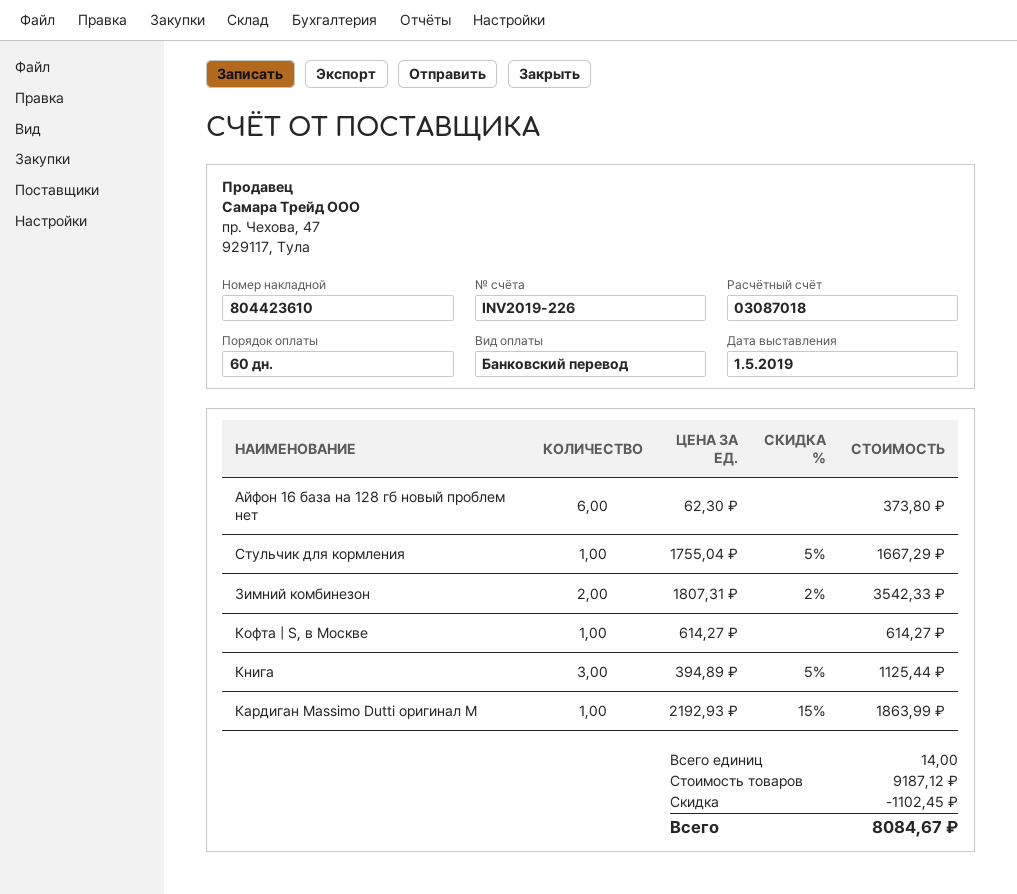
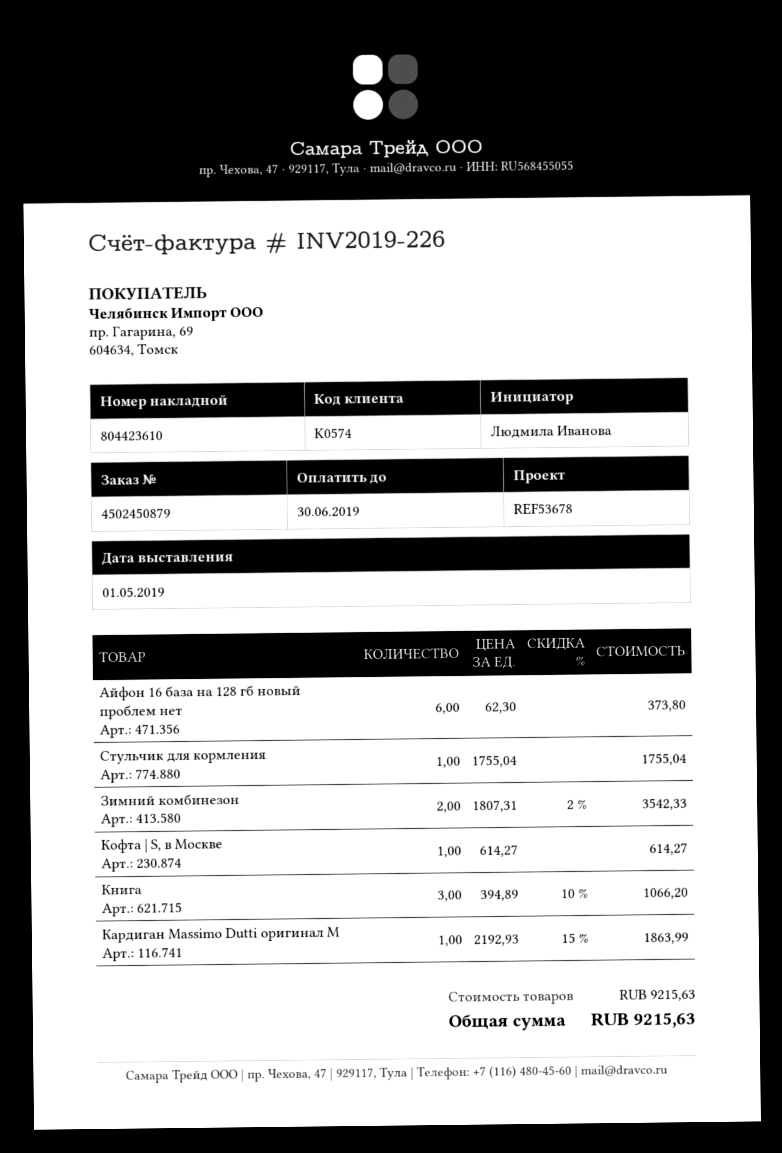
Стульчик для кормления: 1 x 1755.04 - 5% = 1667.29 -> 1 x 1755.04 = 1755.04
Книга: 3 x 394.89 - 5% = 1125.44 -> 3 x 394.89 - 10% = 1066.20
subtotal: 9187.12 -> 9215.63
discount: 1102.45 -> none
total: 8084.67 -> 9215.63

